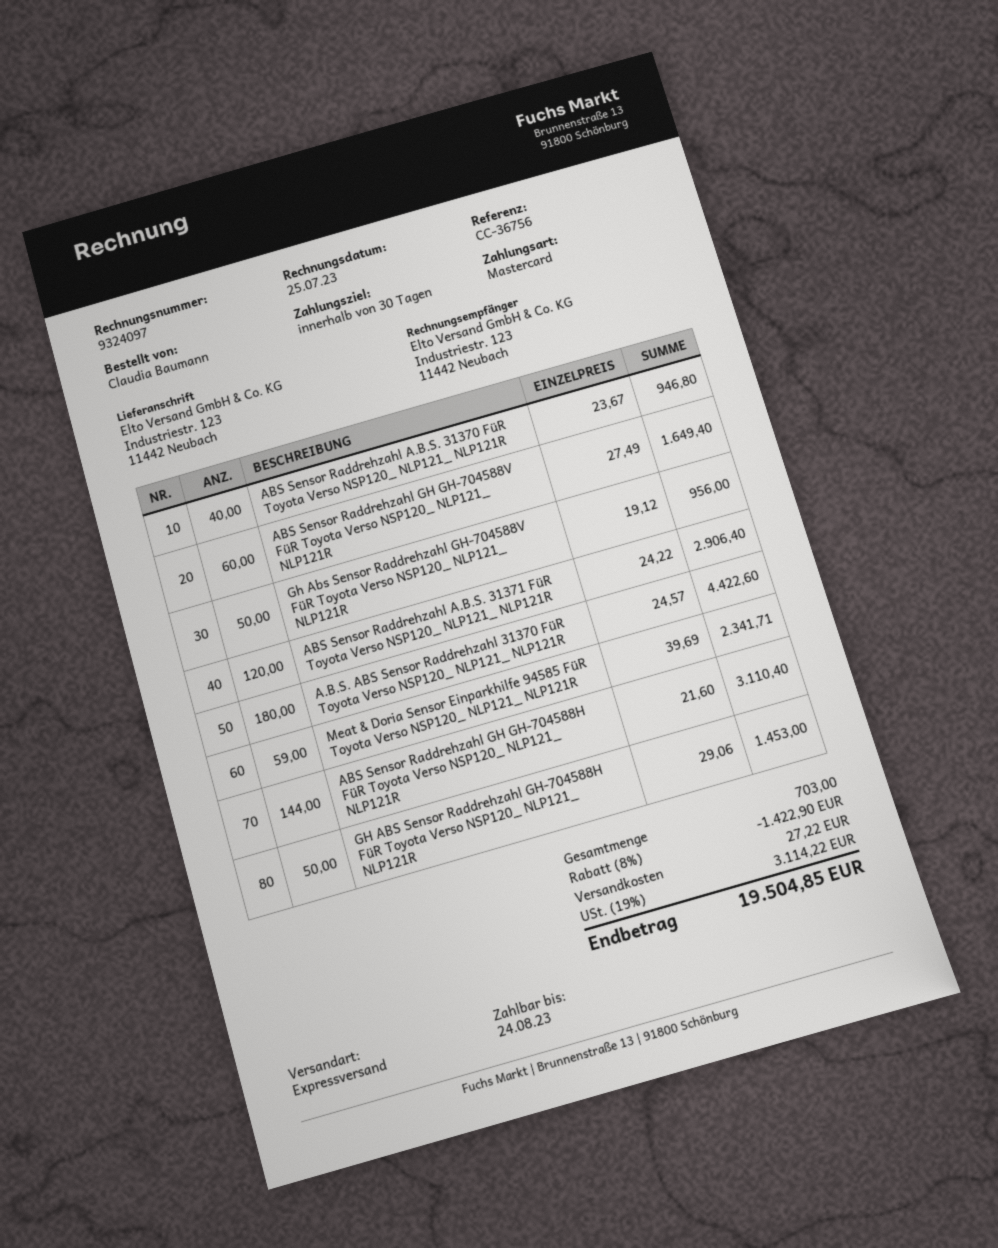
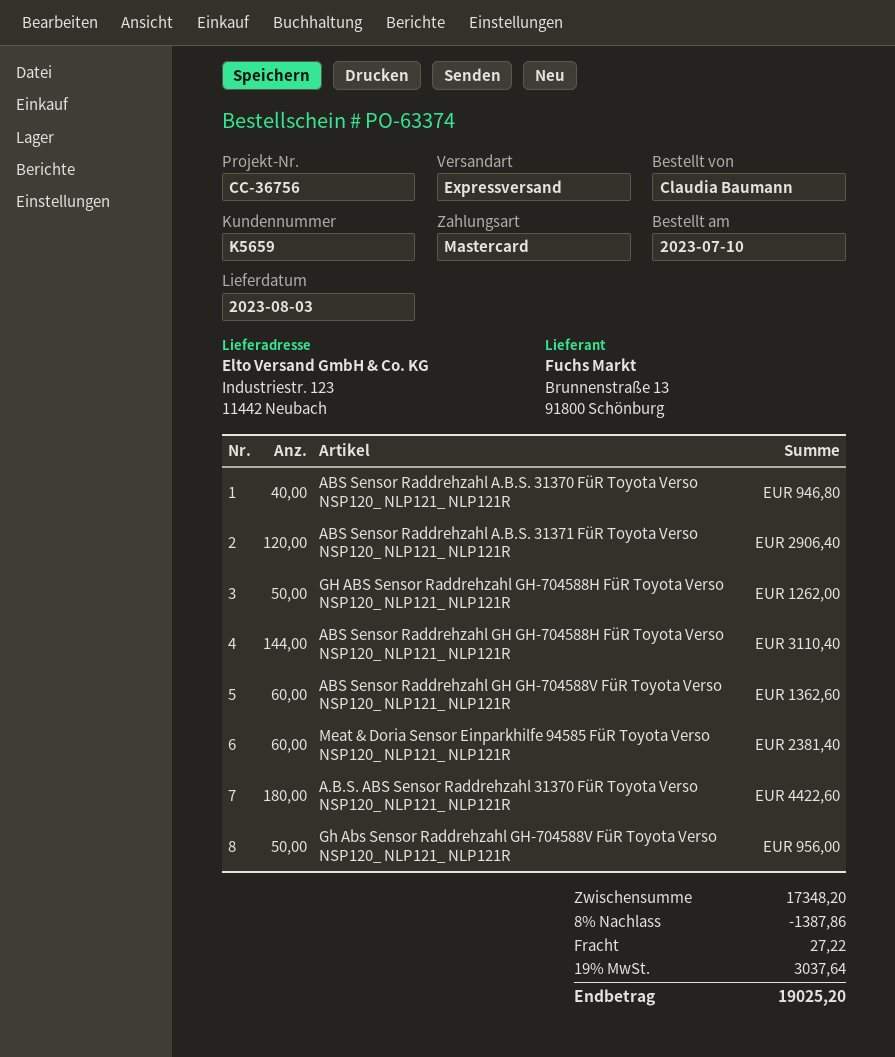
ABS Sensor Raddrehzahl GH GH-704588V FüR Toyota Verso NSP120_ NLP121_ NLP121R: 60 for 1649.40 -> 60 for 1362.60
Meat & Doria Sensor Einparkhilfe 94585 FüR Toyota Verso NSP120_ NLP121_ NLP121R: 59 for 2341.71 -> 60 for 2381.40
GH ABS Sensor Raddrehzahl GH-704588H FüR Toyota Verso NSP120_ NLP121_ NLP121R: 50 for 1453.00 -> 50 for 1262.00
discount: 8% = 1422.90 -> 8% = 1387.86
tax: 19% = 3114.22 -> 19% = 3037.64
total: 19504.85 -> 19025.20

